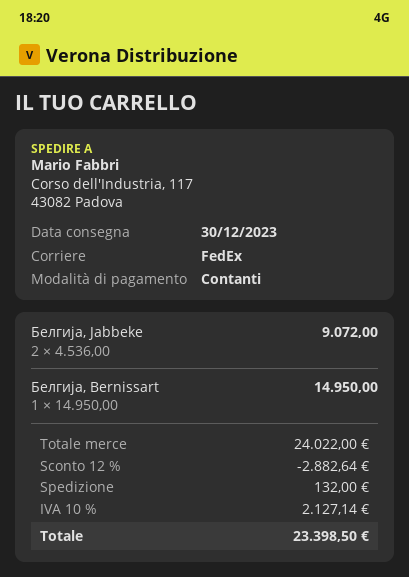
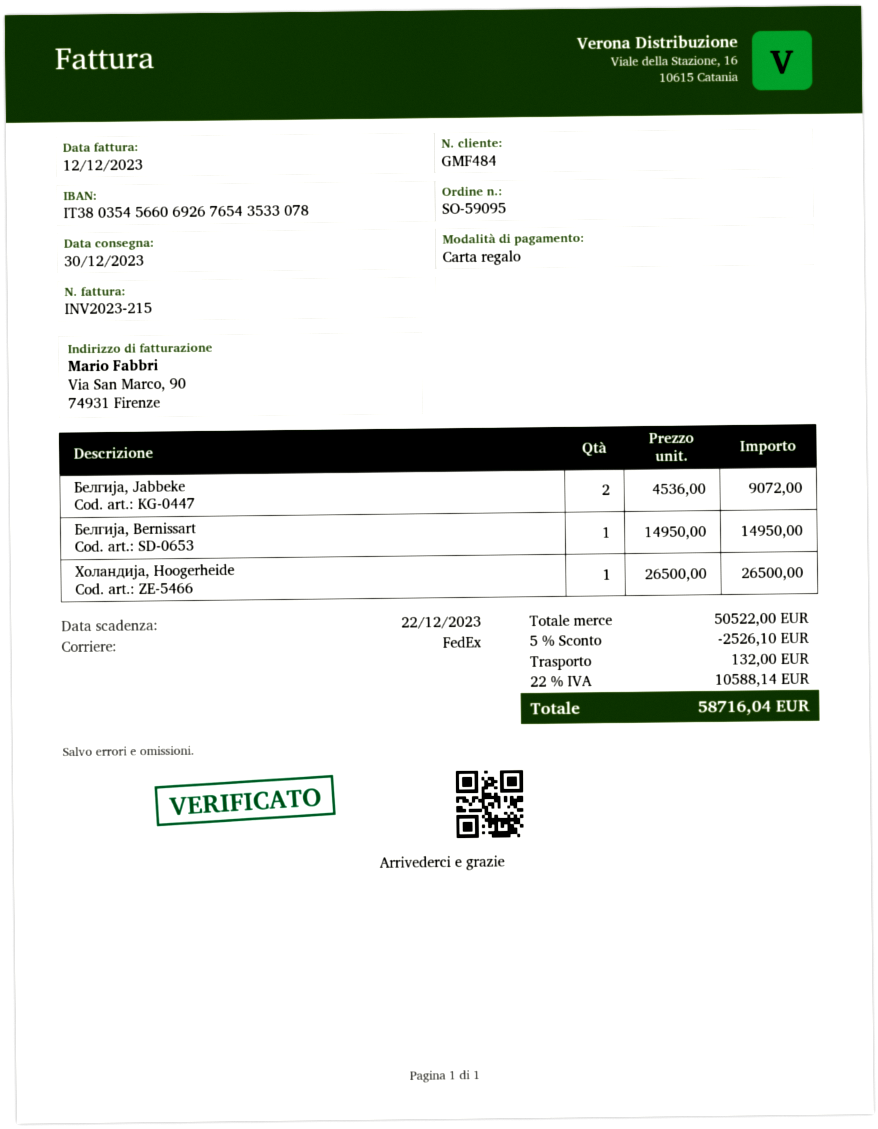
payment method: cash -> gift card
Холандија, Hoogerheide: none -> 1 x 26500.00 = 26500.00
subtotal: 24022.00 -> 50522.00
discount: 12% = 2882.64 -> 5% = 2526.10
tax: 10% = 2127.14 -> 22% = 10588.14
total: 23398.50 -> 58716.04

